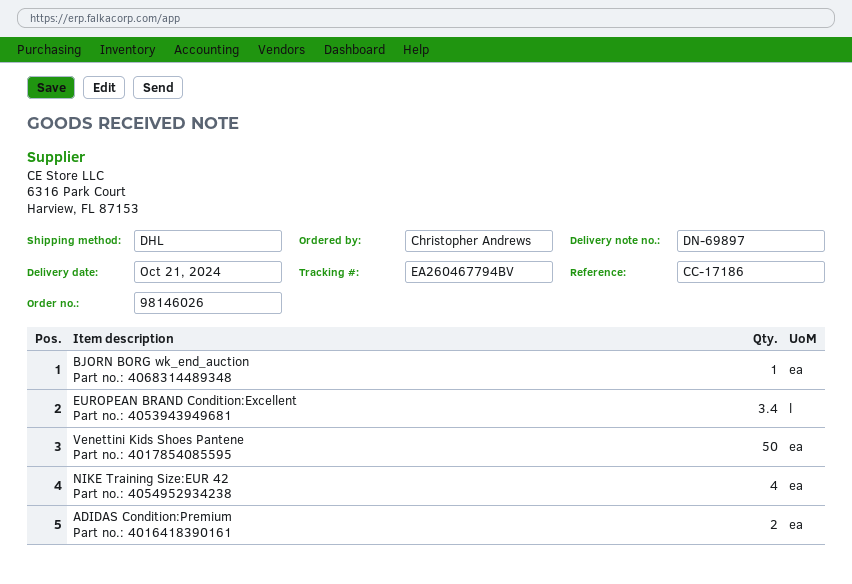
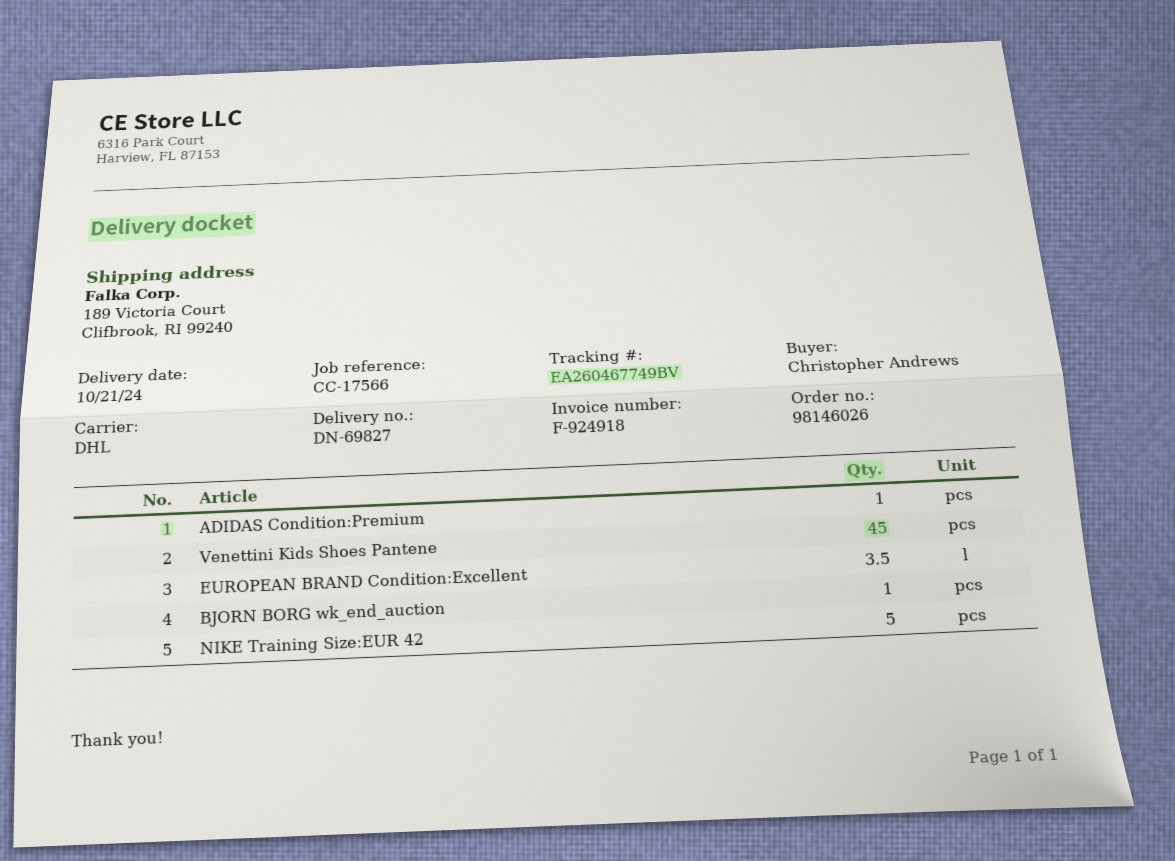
delivery note number: DN-69897 -> DN-69827
reference: CC-17186 -> CC-17566
tracking number: EA260467794BV -> EA260467749BV
EUROPEAN BRAND Condition:Excellent: 3.4 -> 3.5
Venettini Kids Shoes Pantene: 50 -> 45
NIKE Training Size:EUR 42: 4 -> 5
ADIDAS Condition:Premium: 2 -> 1

